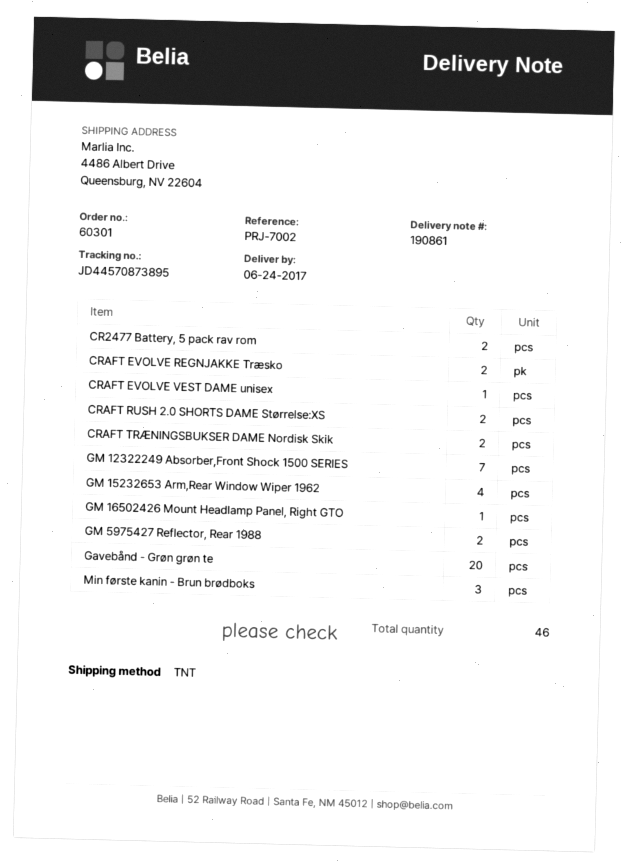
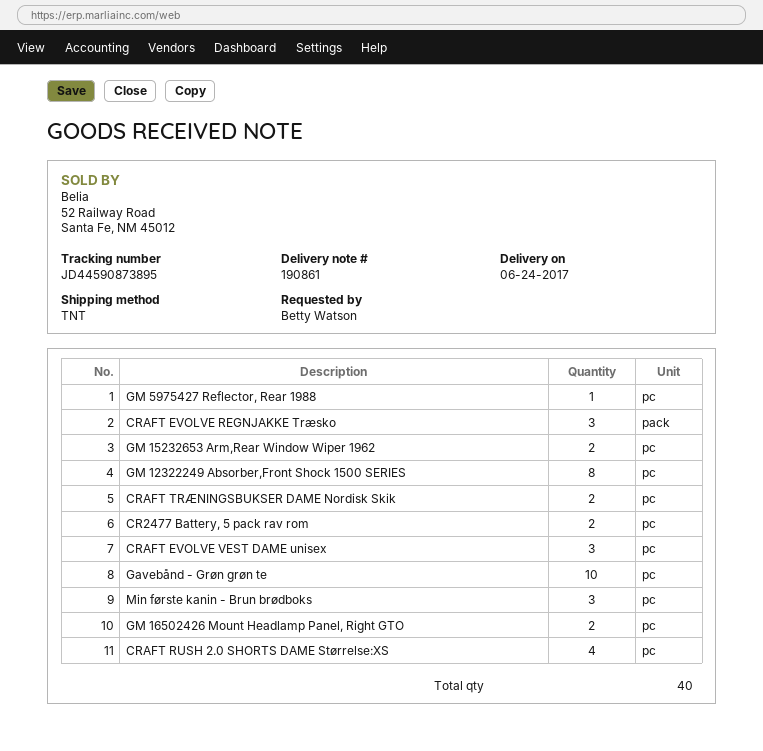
tracking number: JD44570873895 -> JD44590873895
CRAFT EVOLVE REGNJAKKE Træsko: 2 -> 3
CRAFT EVOLVE VEST DAME unisex: 1 -> 3
CRAFT RUSH 2.0 SHORTS DAME Størrelse:XS: 2 -> 4
GM 12322249 Absorber,Front Shock 1500 SERIES: 7 -> 8
GM 15232653 Arm,Rear Window Wiper 1962: 4 -> 2
GM 16502426 Mount Headlamp Panel, Right GTO: 1 -> 2
GM 5975427 Reflector, Rear 1988: 2 -> 1
Gavebånd - Grøn grøn te: 20 -> 10
total quantity: 46 -> 40

